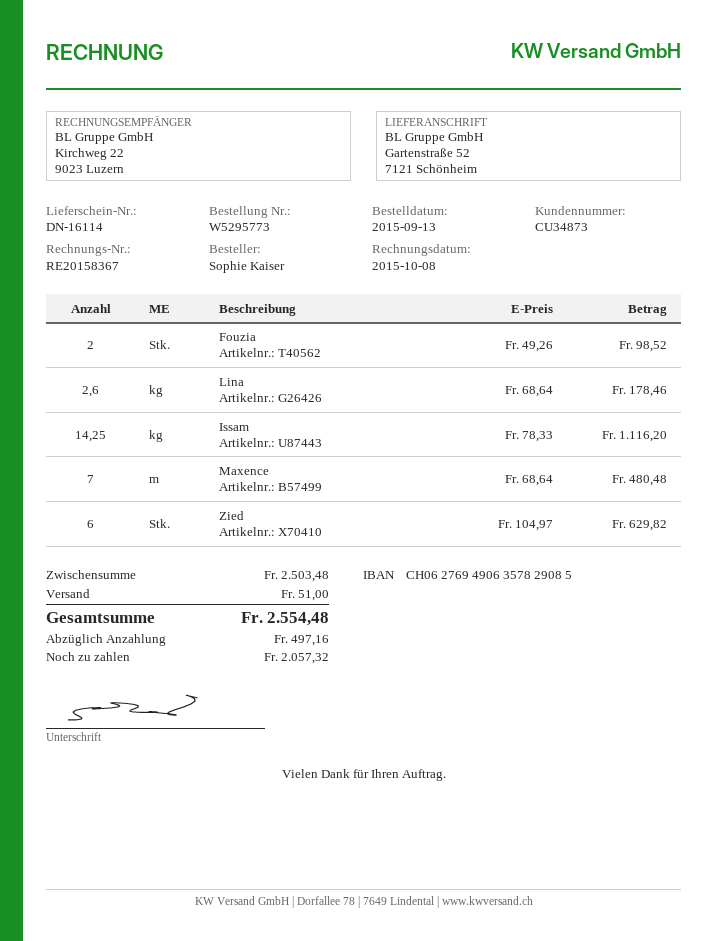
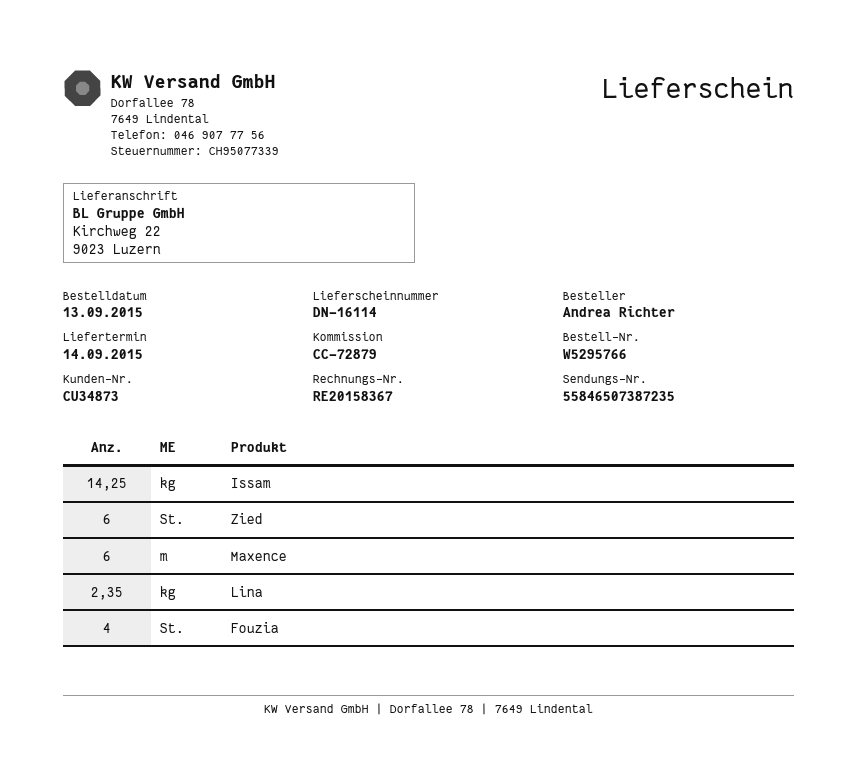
order number: W5295773 -> W5295766
ordered by: Sophie Kaiser -> Andrea Richter
ship to: Gartenstraße 52, 7121 Schönheim -> Kirchweg 22, 9023 Luzern
Fouzia: 2 -> 4
Lina: 2.6 -> 2.35
Maxence: 7 -> 6

